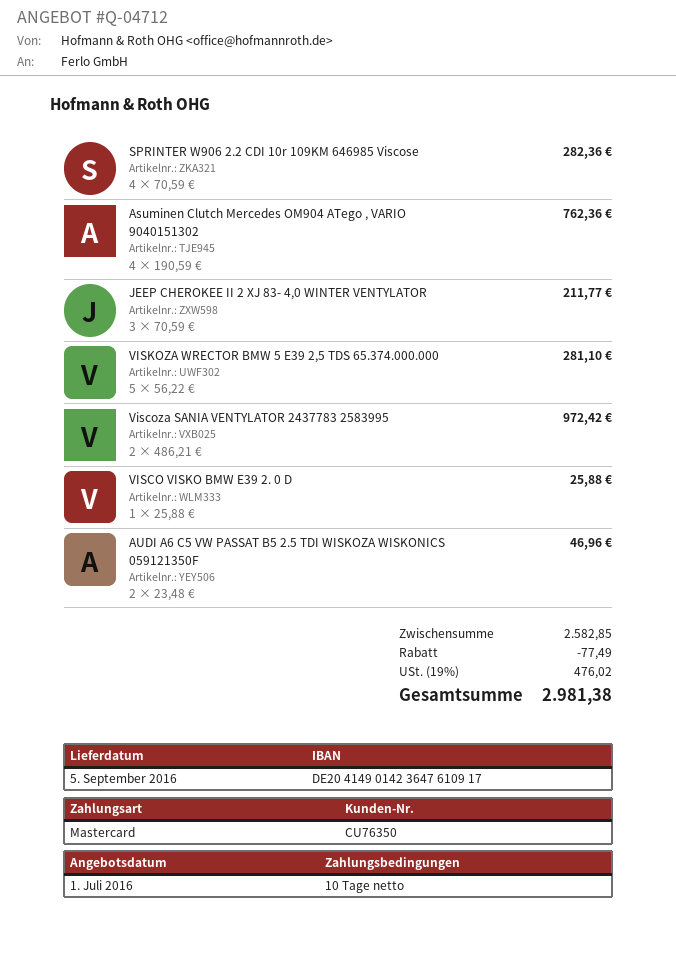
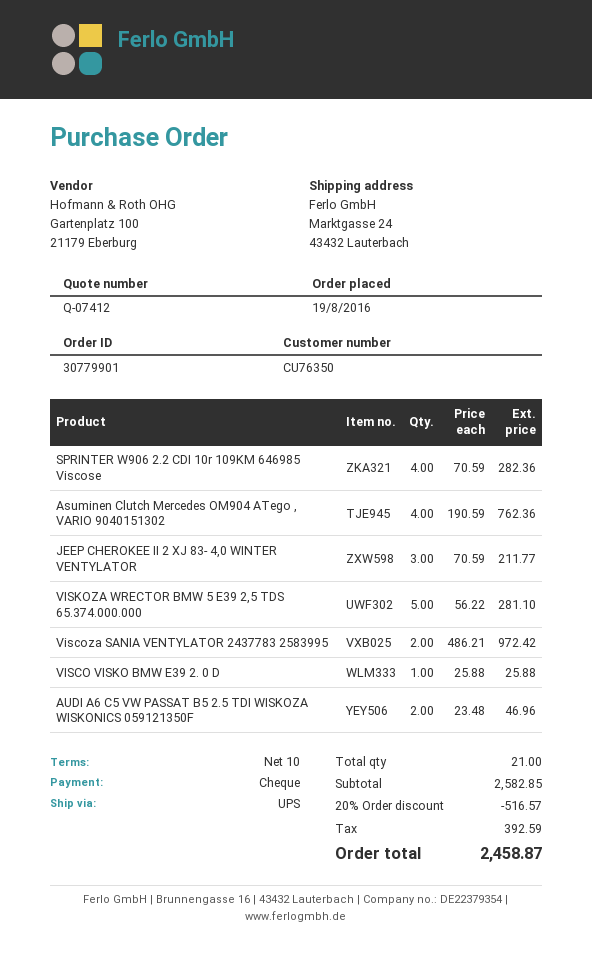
quote number: Q-04712 -> Q-07412
payment method: Mastercard -> cheque
discount: 77.49 -> 516.57
tax: 476.02 -> 392.59
total: 2981.38 -> 2458.87

